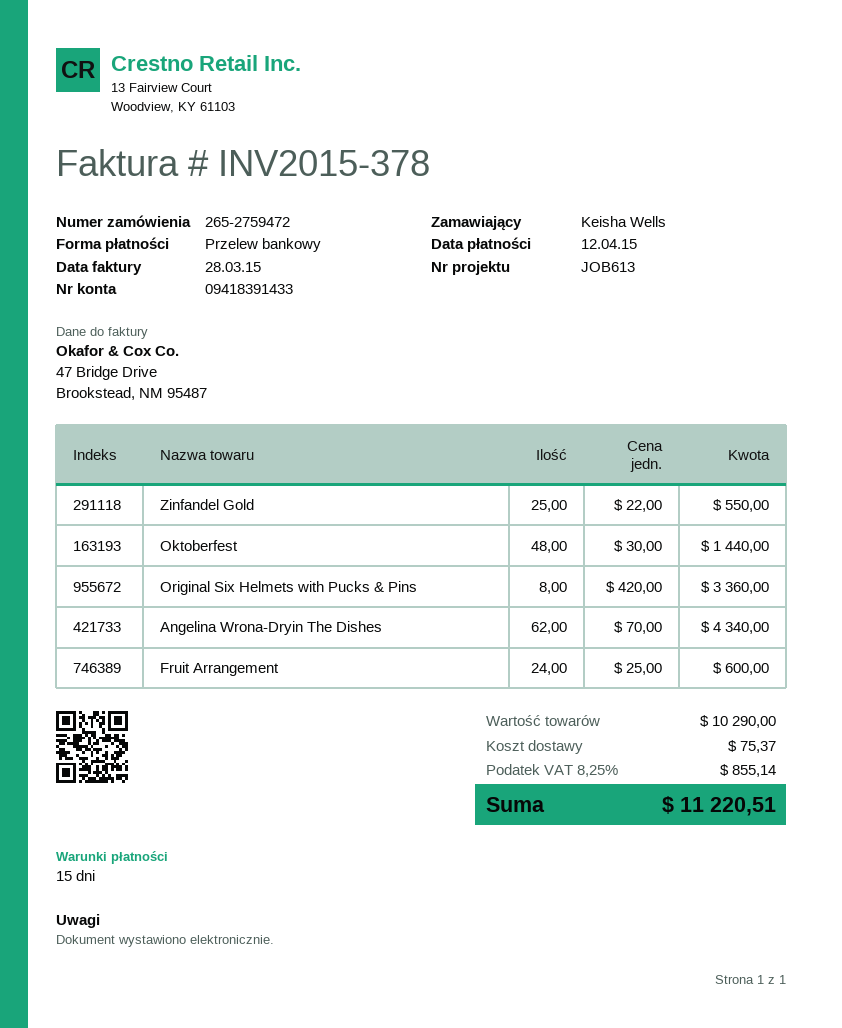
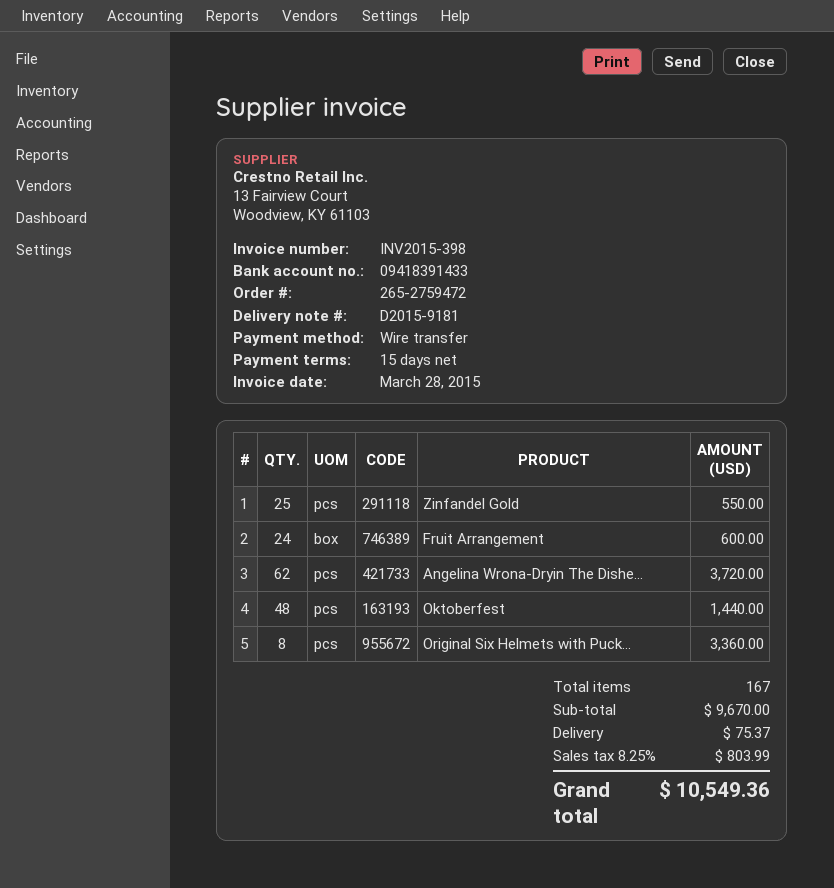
invoice number: INV2015-378 -> INV2015-398
Angelina Wrona-Dryin The Dishes: 62 for 4340.00 -> 62 for 3720.00
subtotal: 10290.00 -> 9670.00
tax: 8.25% = 855.14 -> 8.25% = 803.99
total: 11220.51 -> 10549.36

